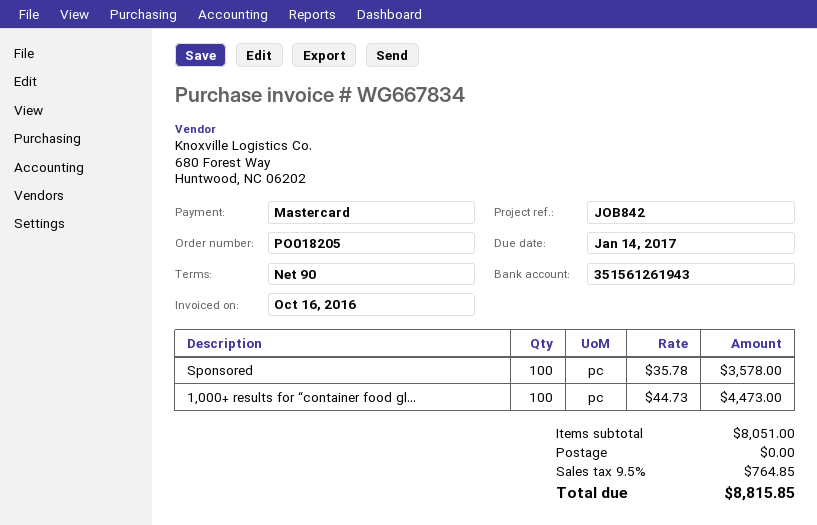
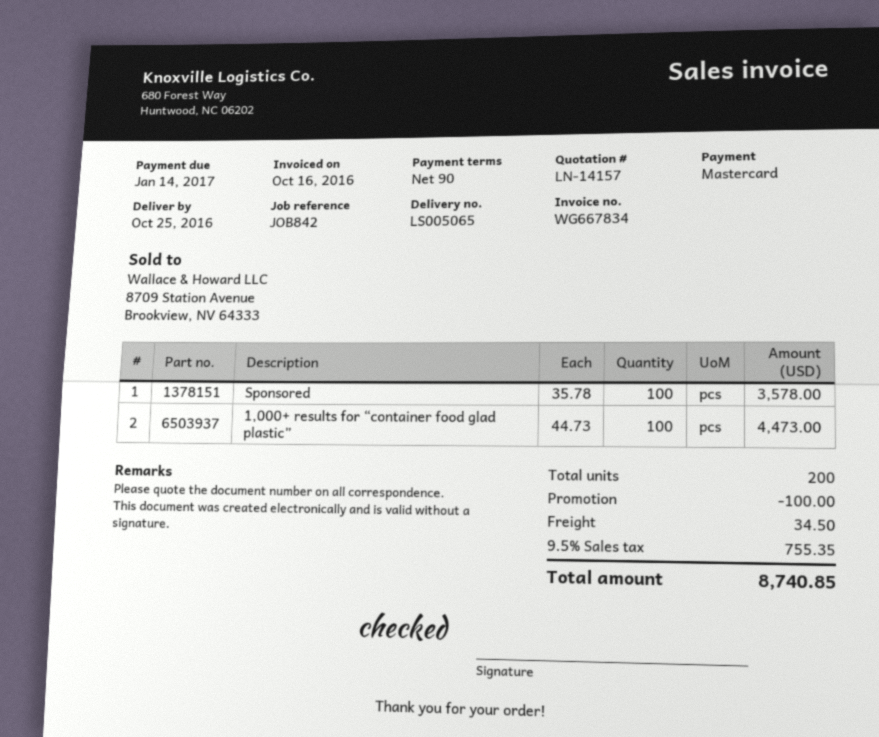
discount: none -> 100.00
shipping: 0.00 -> 34.50
tax: 9.5% = 764.85 -> 9.5% = 755.35
total: 8815.85 -> 8740.85

